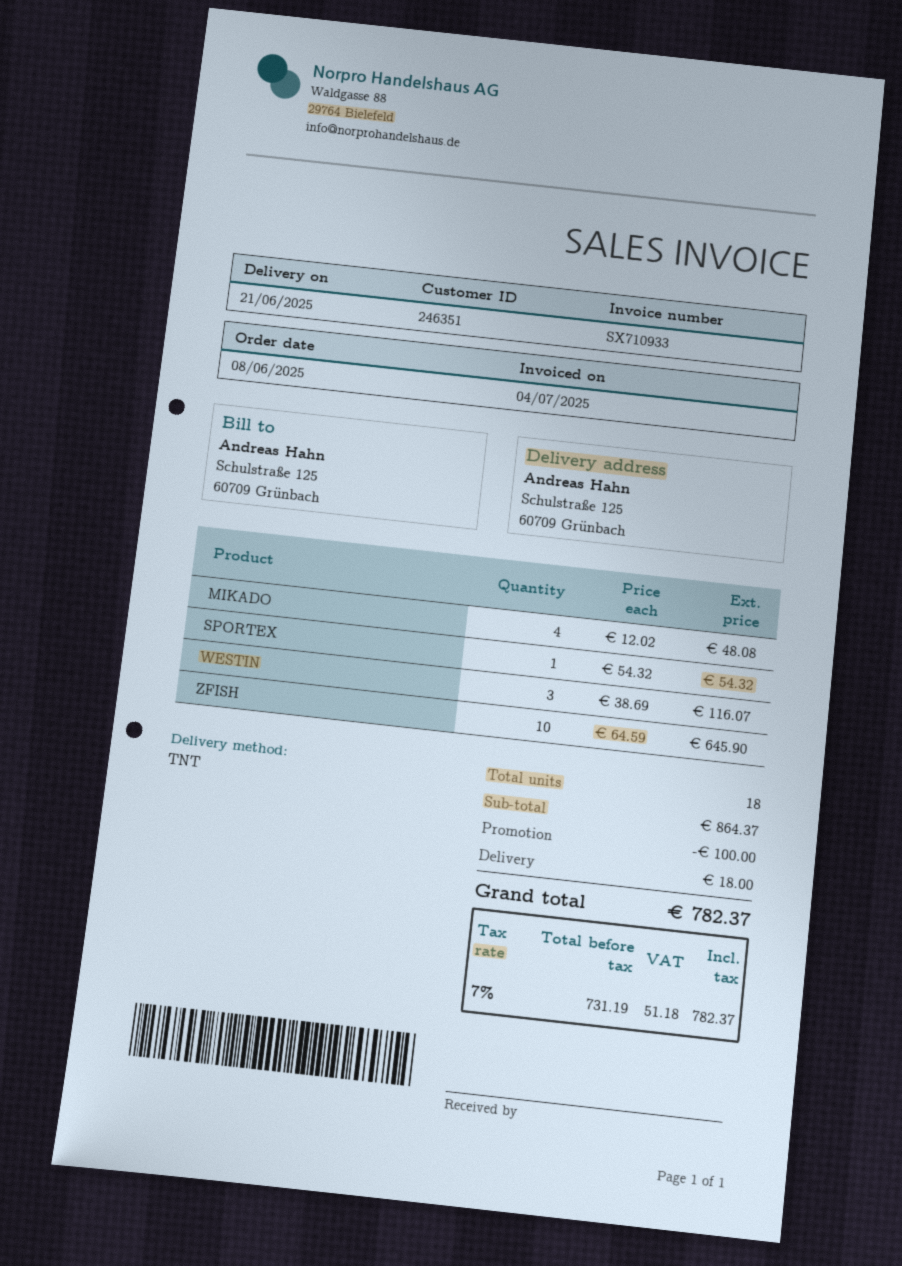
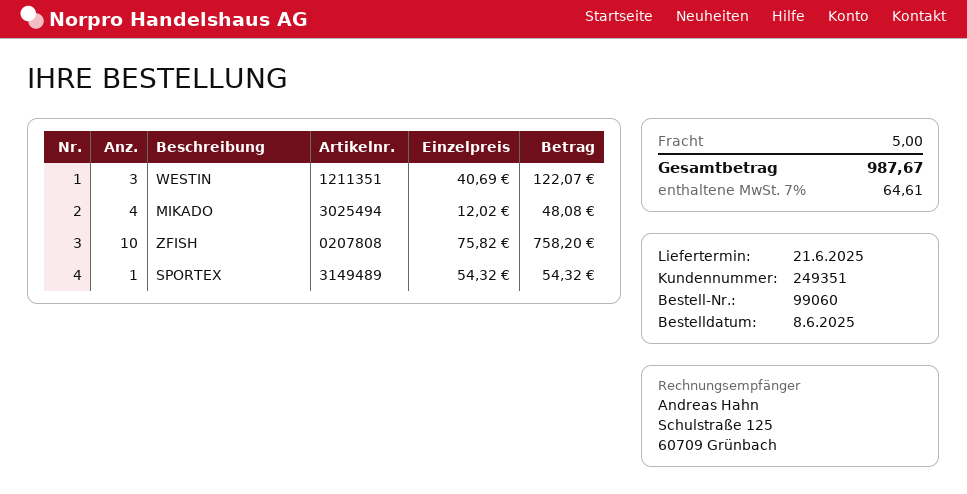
customer number: 246351 -> 249351
WESTIN: 3 x 38.69 = 116.07 -> 3 x 40.69 = 122.07
ZFISH: 10 x 64.59 = 645.90 -> 10 x 75.82 = 758.20
discount: 100.00 -> none
shipping: 18.00 -> 5.00
tax: 7% = 51.18 -> 7% = 64.61
total: 782.37 -> 987.67

